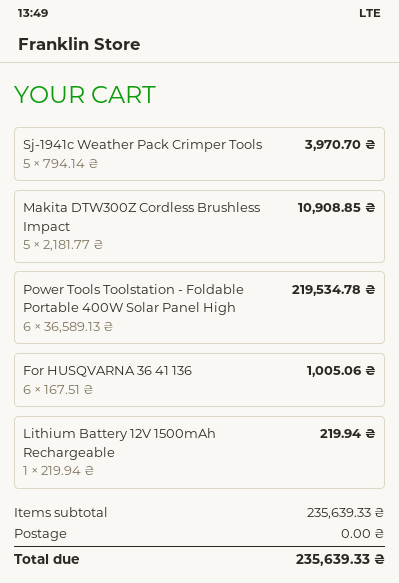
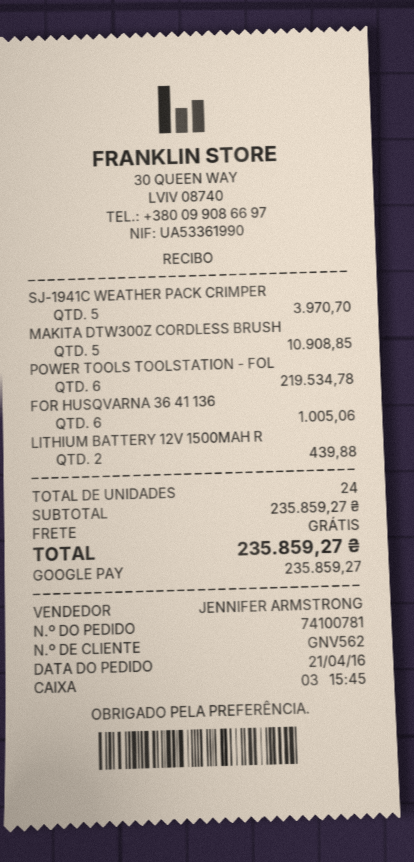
Lithium Battery 12V 1500mAh Rechargeable: 1 for 219.94 -> 2 for 439.88
subtotal: 235639.33 -> 235859.27
total: 235639.33 -> 235859.27

